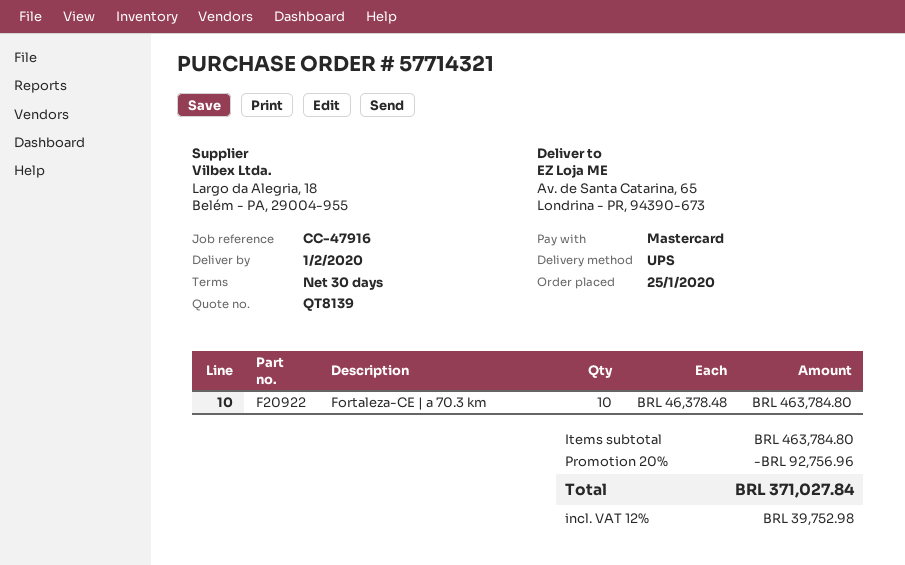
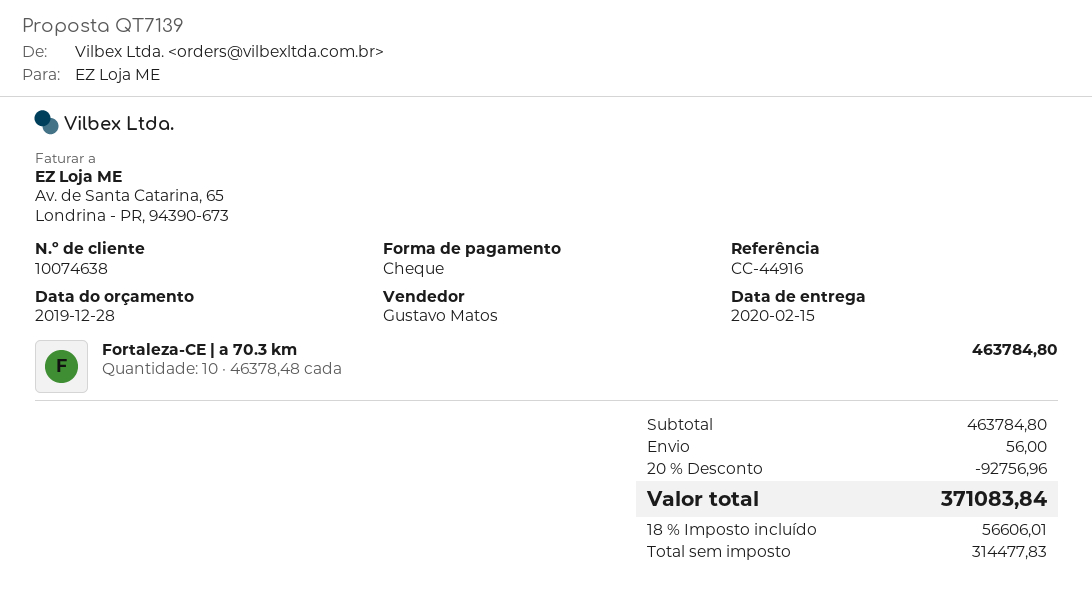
quote number: QT8139 -> QT7139
delivery date: 2020-02-01 -> 2020-02-15
reference: CC-47916 -> CC-44916
payment method: Mastercard -> cheque
shipping: none -> 56.00
tax: 12% = 39752.98 -> 18% = 56606.01
total: 371027.84 -> 371083.84

